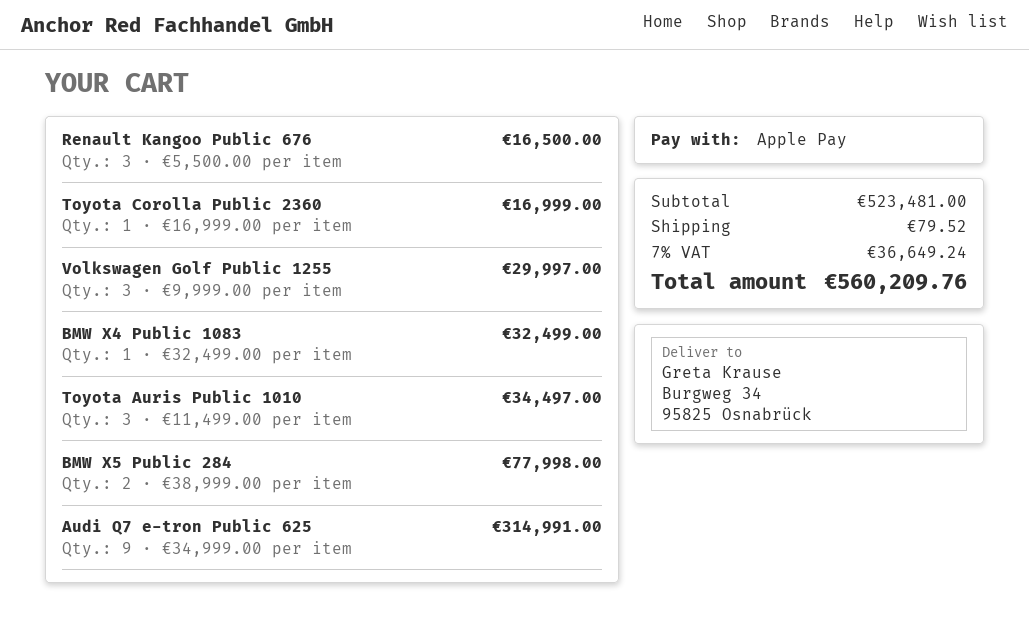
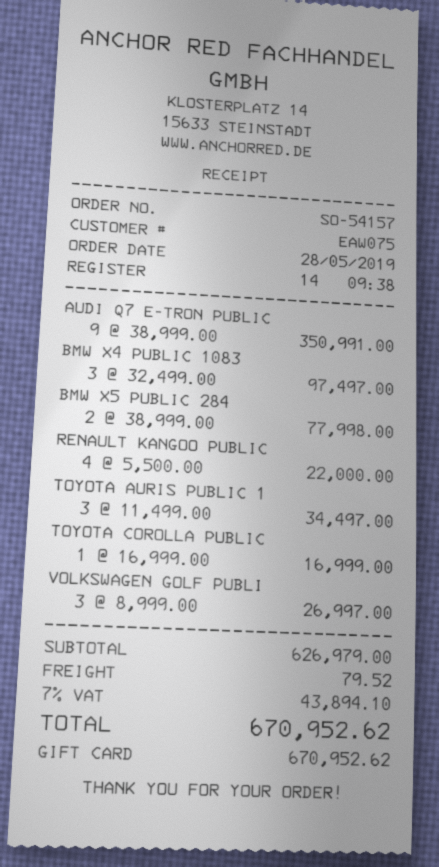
payment method: Apple Pay -> gift card
Renault Kangoo Public 676: 3 x 5500.00 = 16500.00 -> 4 x 5500.00 = 22000.00
Volkswagen Golf Public 1255: 3 x 9999.00 = 29997.00 -> 3 x 8999.00 = 26997.00
BMW X4 Public 1083: 1 x 32499.00 = 32499.00 -> 3 x 32499.00 = 97497.00
Audi Q7 e-tron Public 625: 9 x 34999.00 = 314991.00 -> 9 x 38999.00 = 350991.00
subtotal: 523481.00 -> 626979.00
tax: 7% = 36649.24 -> 7% = 43894.10
total: 560209.76 -> 670952.62

